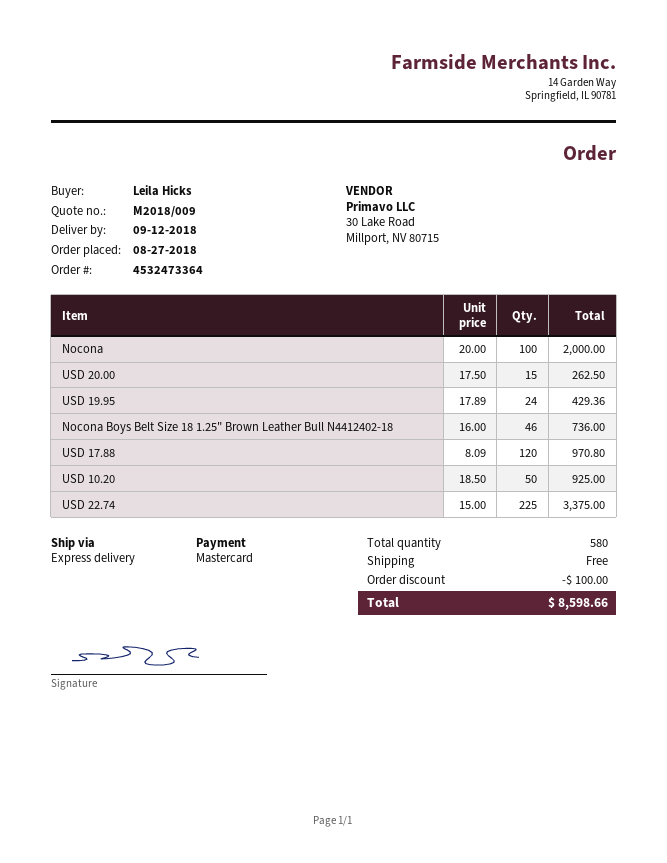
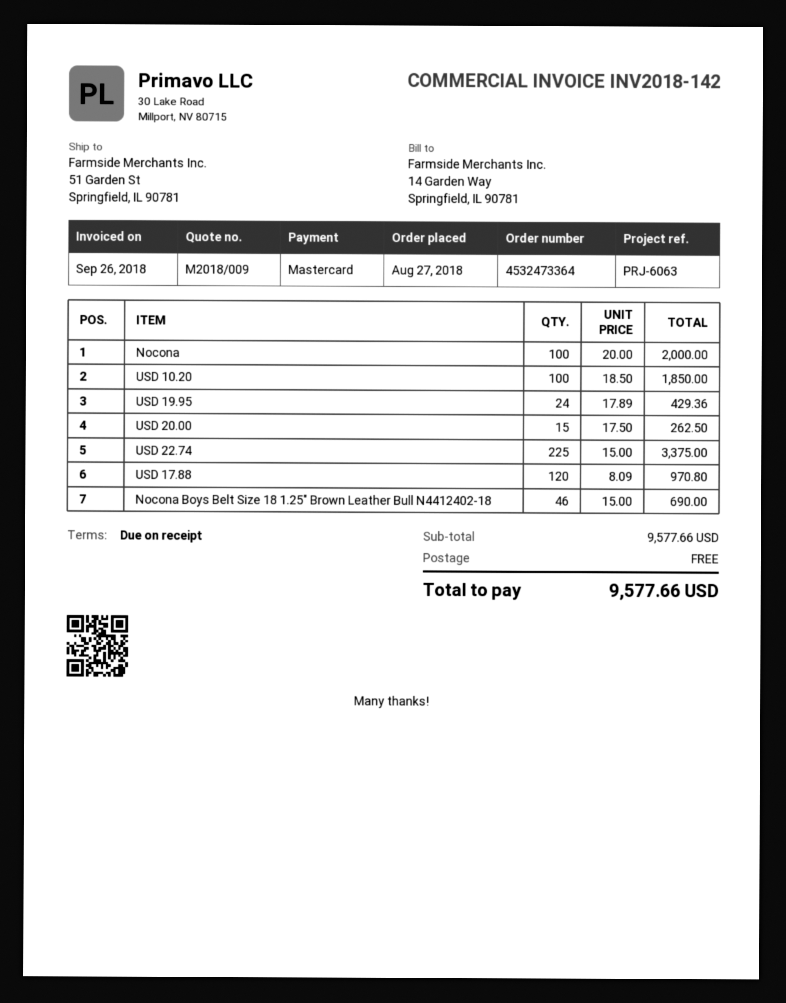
Nocona Boys Belt Size 18 1.25" Brown Leather Bull N4412402-18: 46 x 16.00 = 736.00 -> 46 x 15.00 = 690.00
USD 10.20: 50 x 18.50 = 925.00 -> 100 x 18.50 = 1850.00
discount: 100.00 -> none
total: 8598.66 -> 9577.66

